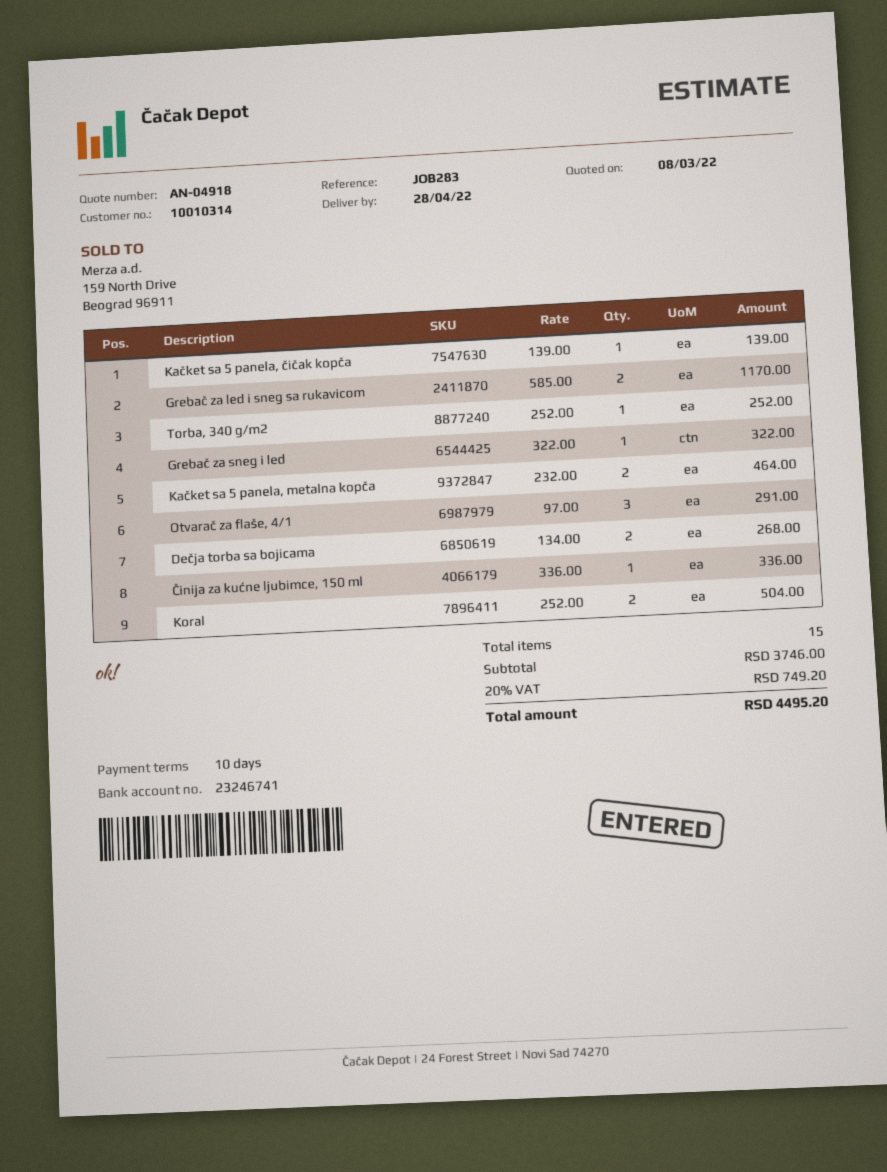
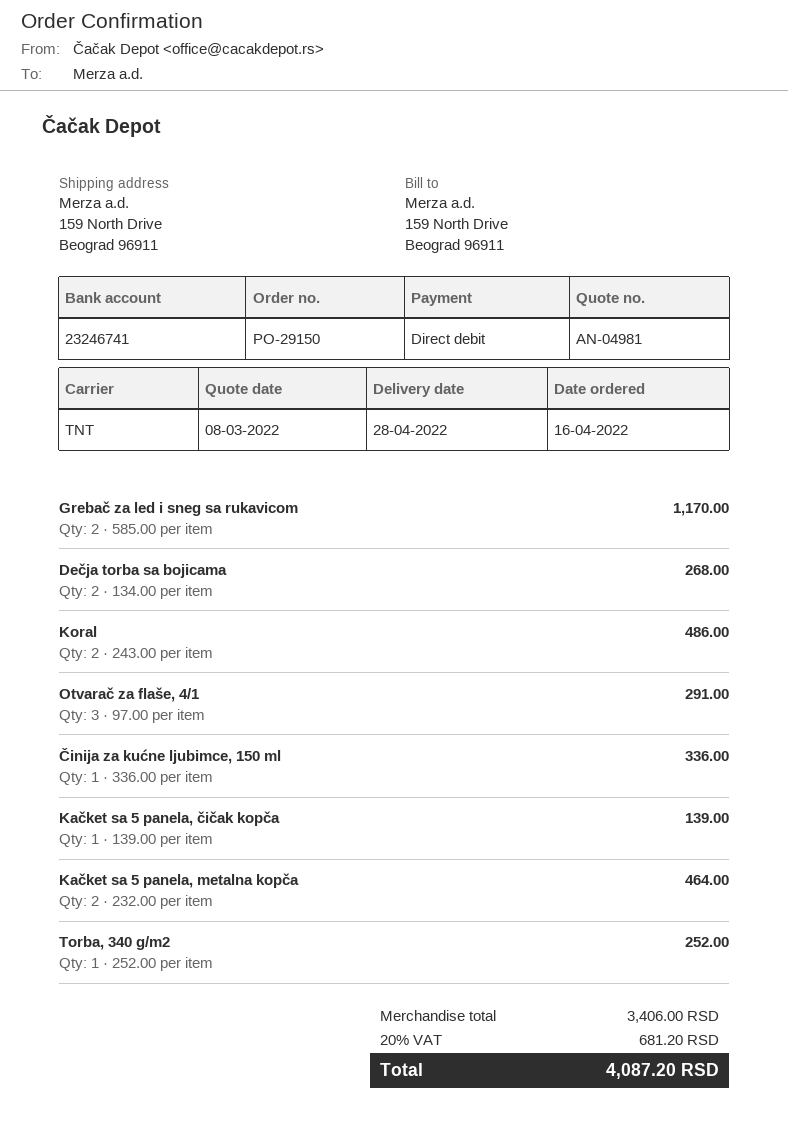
quote number: AN-04918 -> AN-04981
Grebač za sneg i led: 1 x 322.00 = 322.00 -> none
Koral: 2 x 252.00 = 504.00 -> 2 x 243.00 = 486.00
subtotal: 3746.00 -> 3406.00
tax: 20% = 749.20 -> 20% = 681.20
total: 4495.20 -> 4087.20

